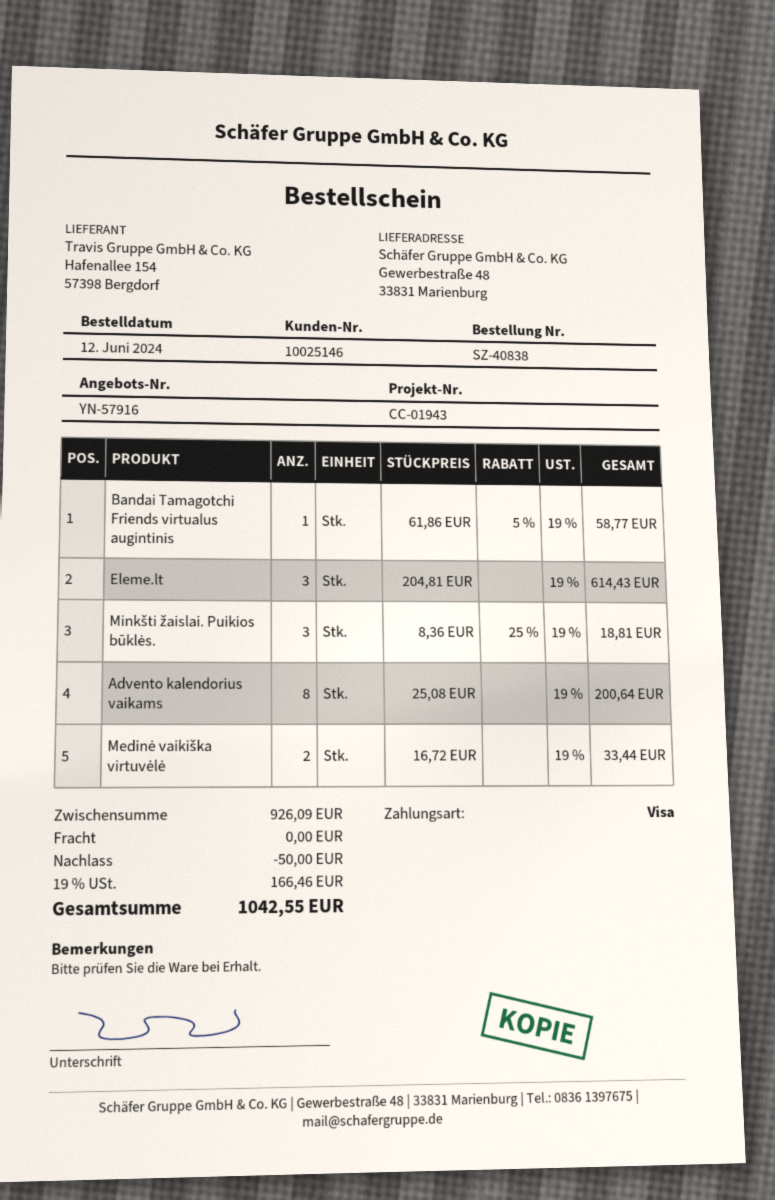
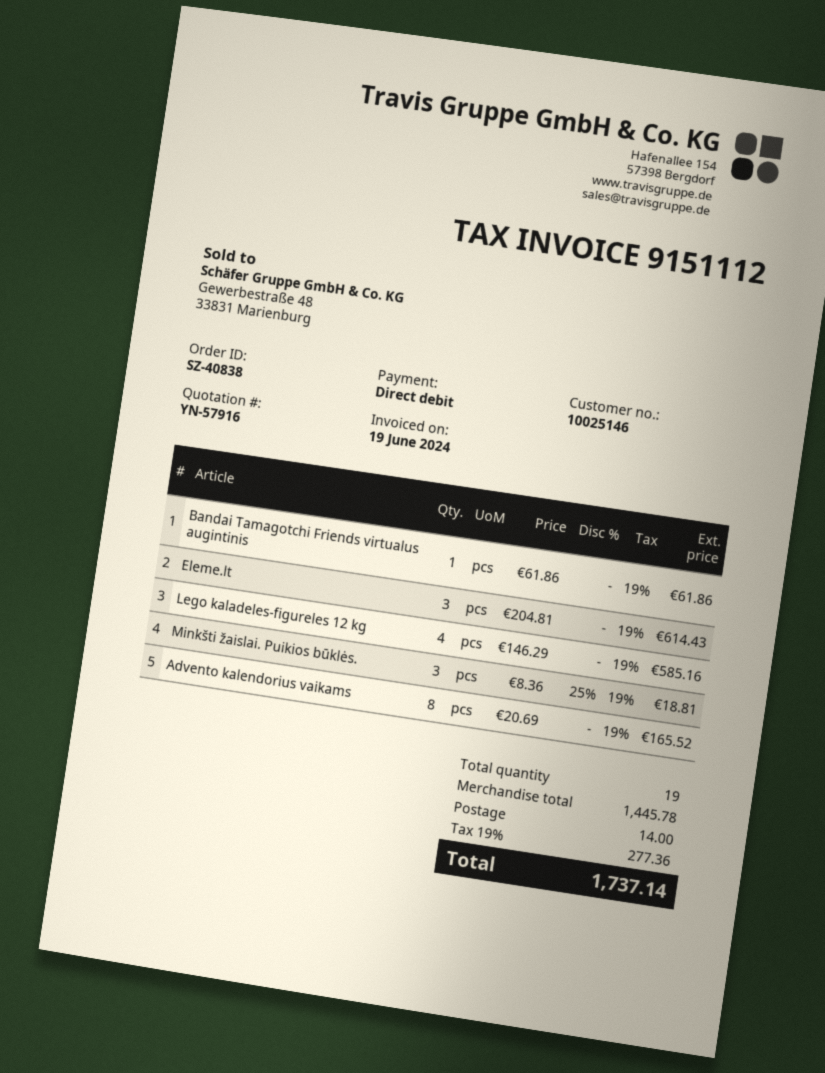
payment method: Visa -> direct debit
Bandai Tamagotchi Friends virtualus augintinis: 1 x 61.86 - 5% = 58.77 -> 1 x 61.86 = 61.86
Advento kalendorius vaikams: 8 x 25.08 = 200.64 -> 8 x 20.69 = 165.52
Medinė vaikiška virtuvėlė: 2 x 16.72 = 33.44 -> none
Lego kaladeles-figureles 12 kg: none -> 4 x 146.29 = 585.16
subtotal: 926.09 -> 1445.78
discount: 50.00 -> none
shipping: 0.00 -> 14.00
tax: 19% = 166.46 -> 19% = 277.36
total: 1042.55 -> 1737.14

